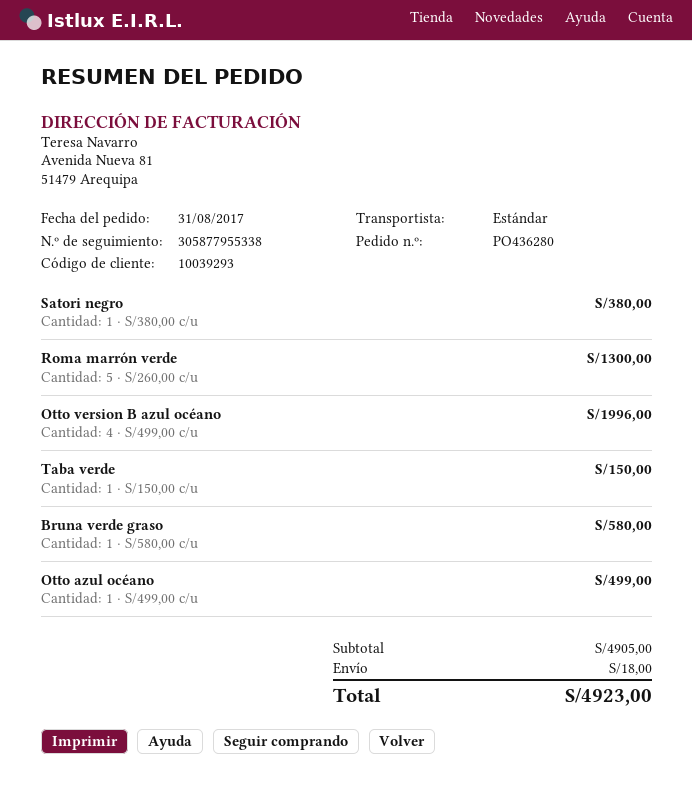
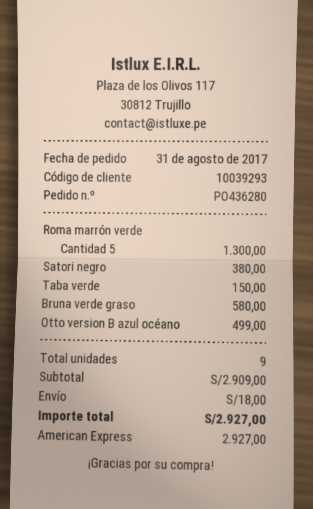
Otto version B azul océano: 4 for 1996.00 -> 1 for 499.00
Otto azul océano: 1 for 499.00 -> none
subtotal: 4905.00 -> 2909.00
total: 4923.00 -> 2927.00

